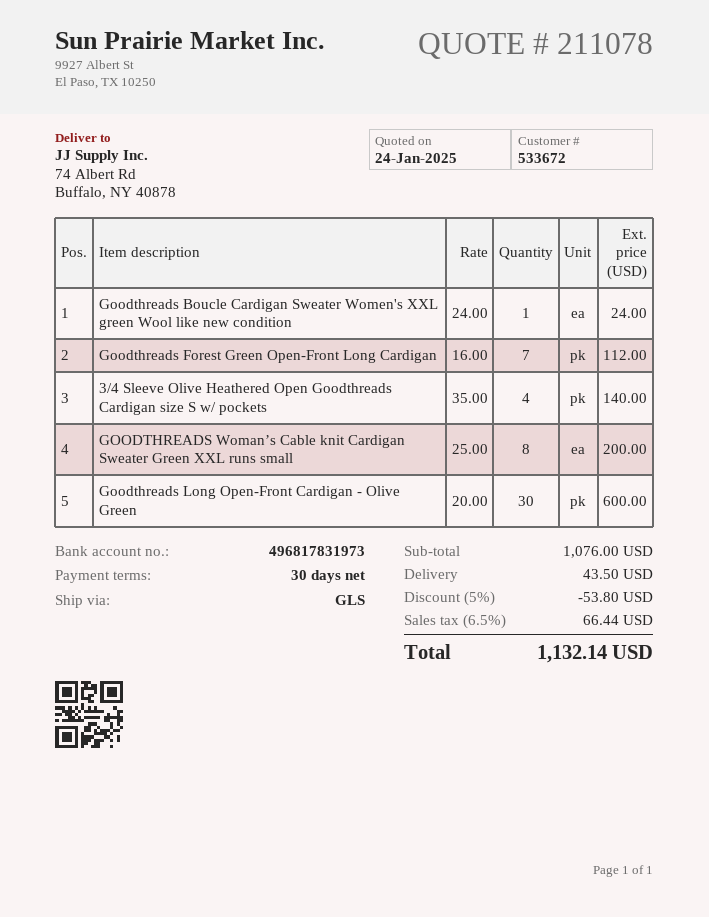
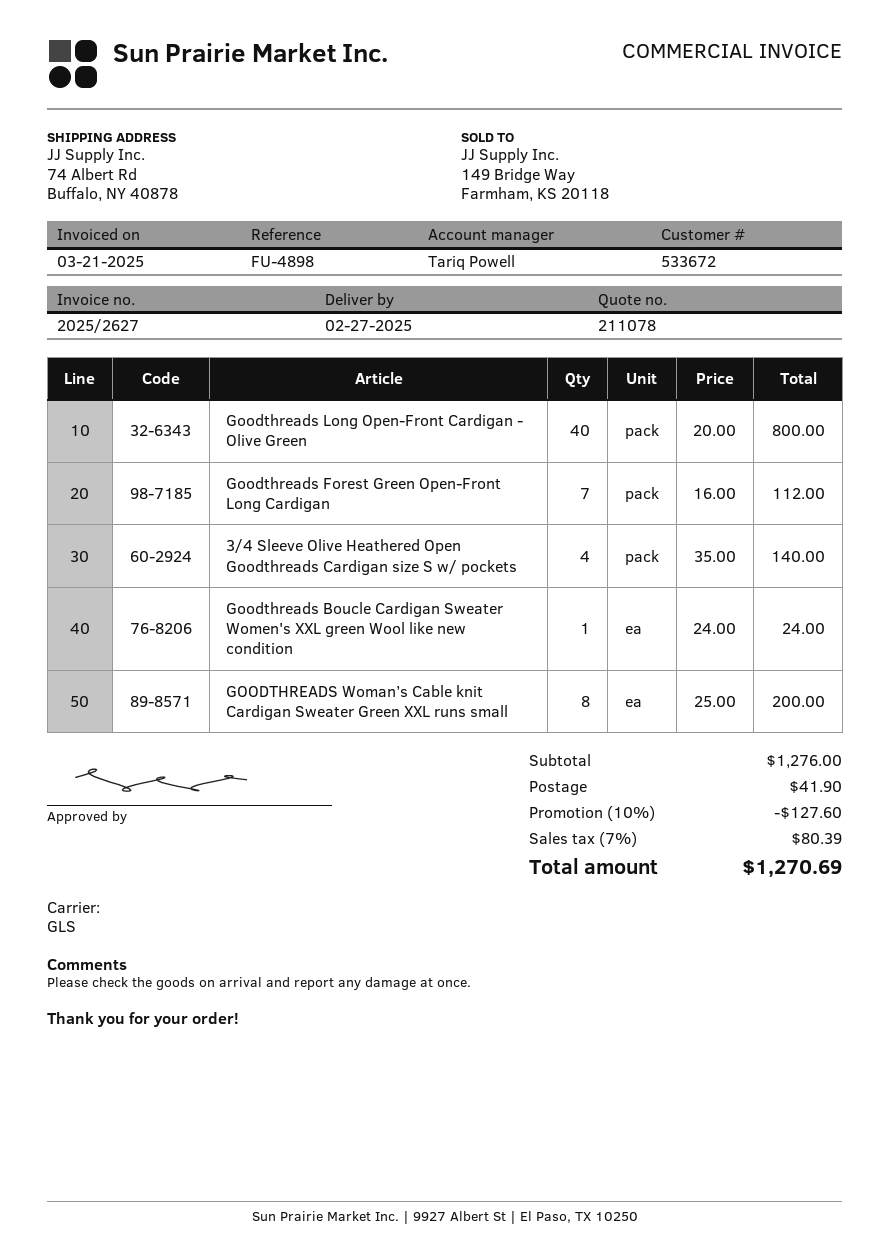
Goodthreads Long Open-Front Cardigan - Olive Green: 30 x 20.00 = 600.00 -> 40 x 20.00 = 800.00
subtotal: 1076.00 -> 1276.00
discount: 5% = 53.80 -> 10% = 127.60
shipping: 43.50 -> 41.90
tax: 6.5% = 66.44 -> 7% = 80.39
total: 1132.14 -> 1270.69

